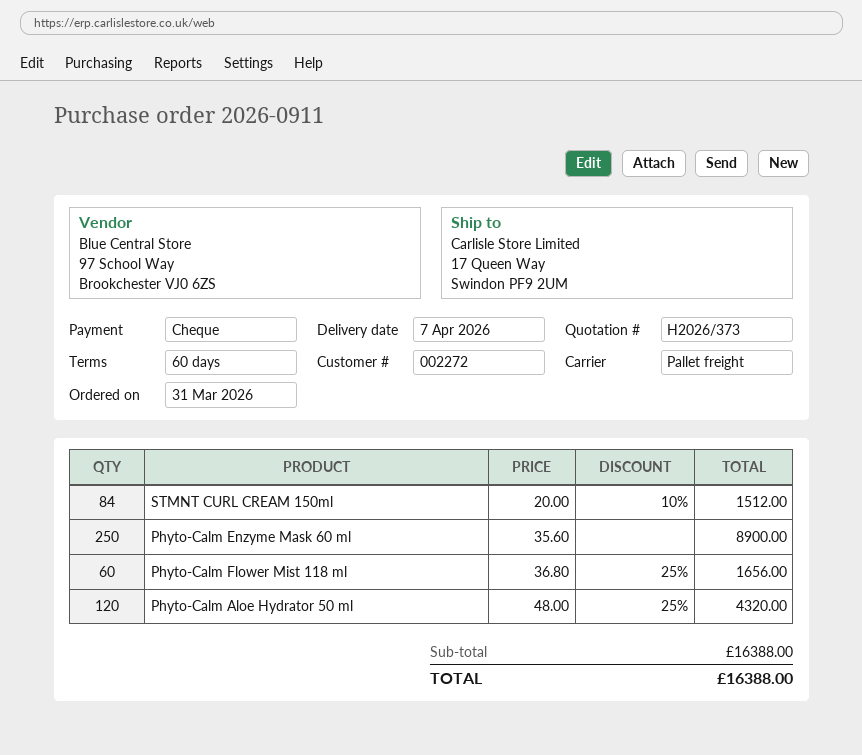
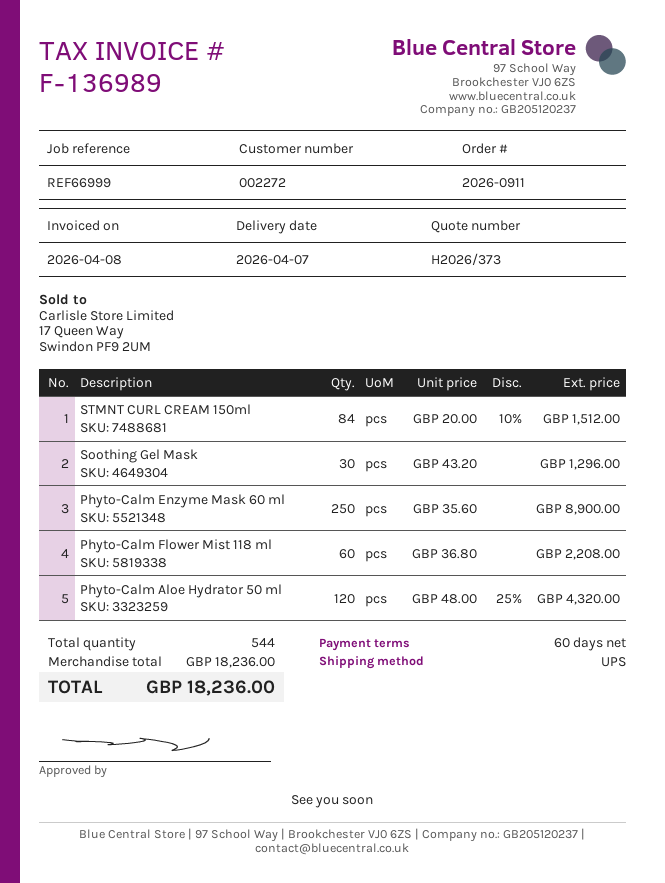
shipping method: pallet freight -> UPS
Phyto-Calm Flower Mist 118 ml: 60 x 36.80 - 25% = 1656.00 -> 60 x 36.80 = 2208.00
Soothing Gel Mask: none -> 30 x 43.20 = 1296.00
subtotal: 16388.00 -> 18236.00
total: 16388.00 -> 18236.00

